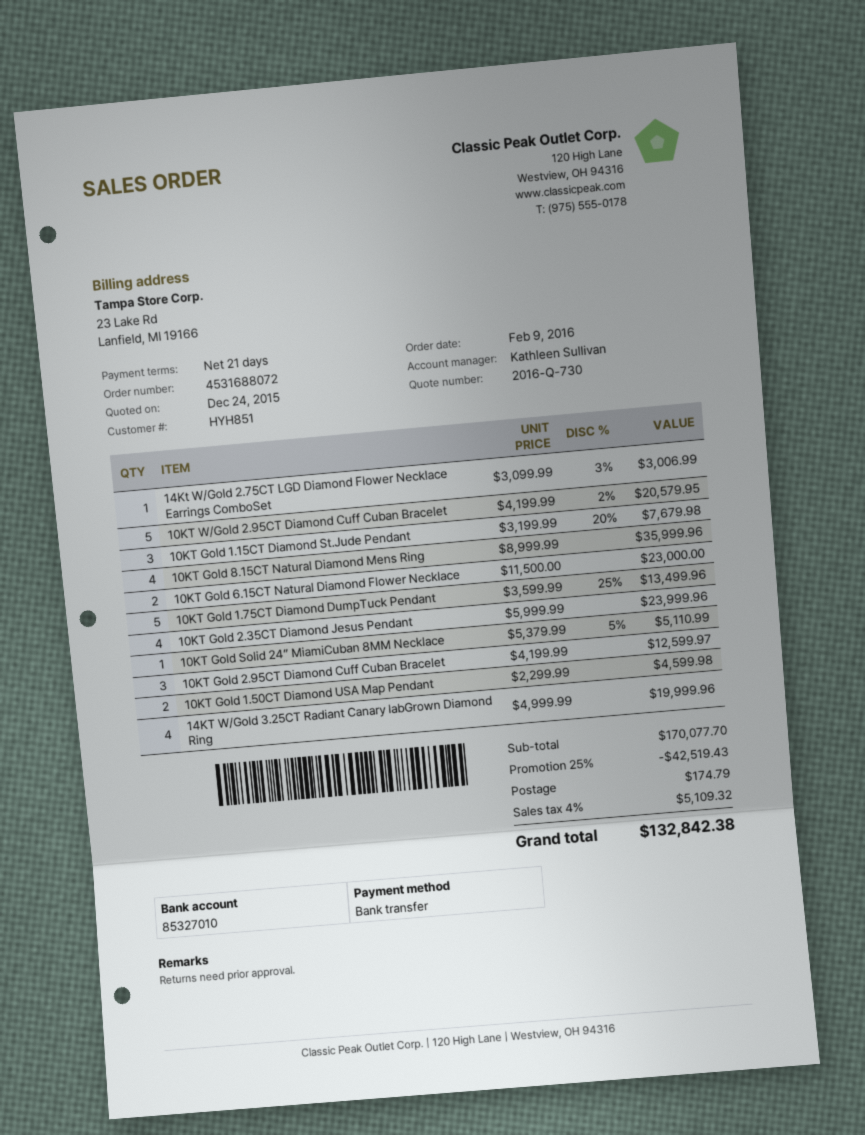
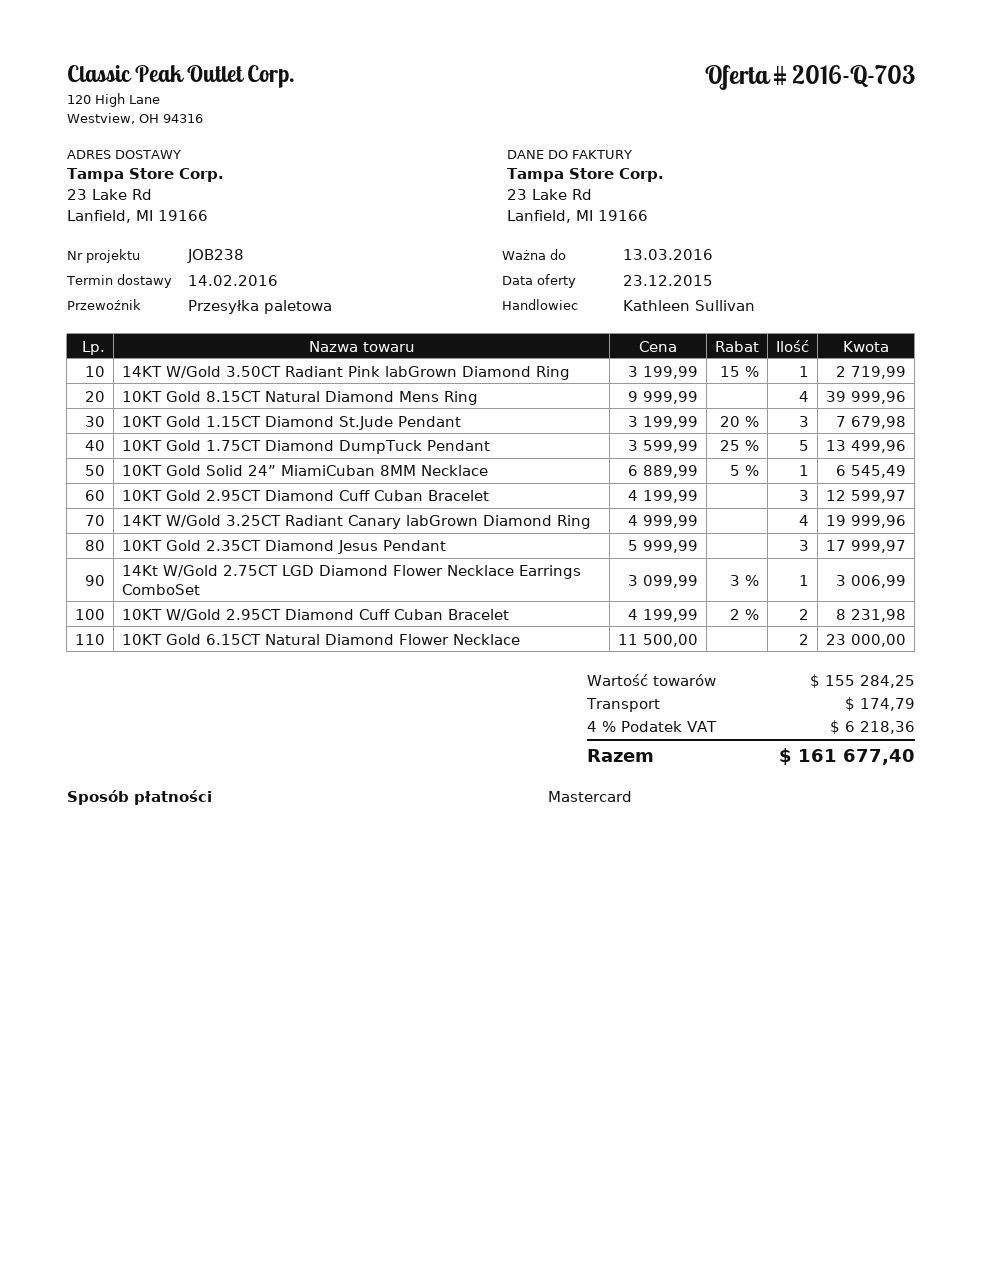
quote number: 2016-Q-730 -> 2016-Q-703
quote date: 2015-12-24 -> 2015-12-23
payment method: bank transfer -> Mastercard
10KT W/Gold 2.95CT Diamond Cuff Cuban Bracelet: 5 x 4199.99 - 2% = 20579.95 -> 2 x 4199.99 - 2% = 8231.98
10KT Gold 8.15CT Natural Diamond Mens Ring: 4 x 8999.99 = 35999.96 -> 4 x 9999.99 = 39999.96
10KT Gold 2.35CT Diamond Jesus Pendant: 4 x 5999.99 = 23999.96 -> 3 x 5999.99 = 17999.97
10KT Gold Solid 24” MiamiCuban 8MM Necklace: 1 x 5379.99 - 5% = 5110.99 -> 1 x 6889.99 - 5% = 6545.49
10KT Gold 1.50CT Diamond USA Map Pendant: 2 x 2299.99 = 4599.98 -> none
14KT W/Gold 3.50CT Radiant Pink labGrown Diamond Ring: none -> 1 x 3199.99 - 15% = 2719.99
subtotal: 170077.70 -> 155284.25
discount: 25% = 42519.43 -> none
tax: 4% = 5109.32 -> 4% = 6218.36
total: 132842.38 -> 161677.40

